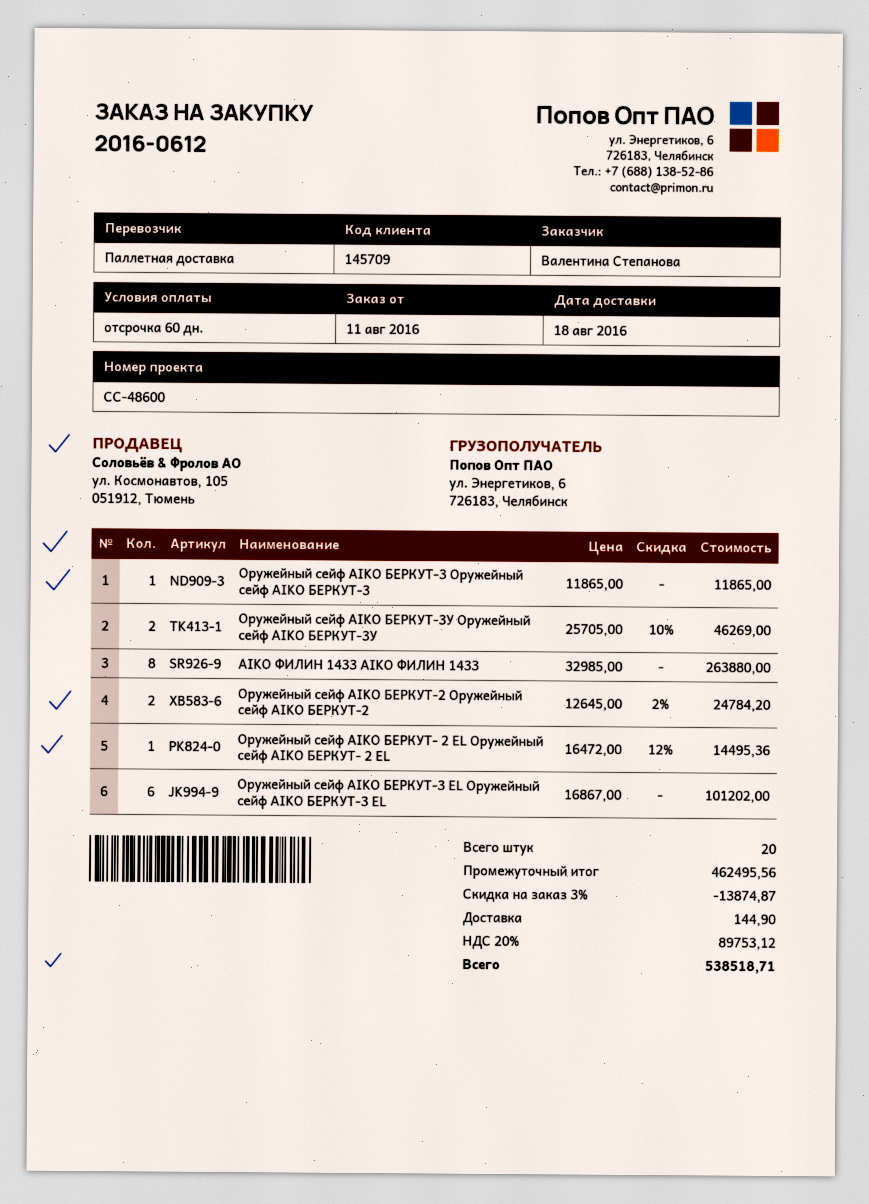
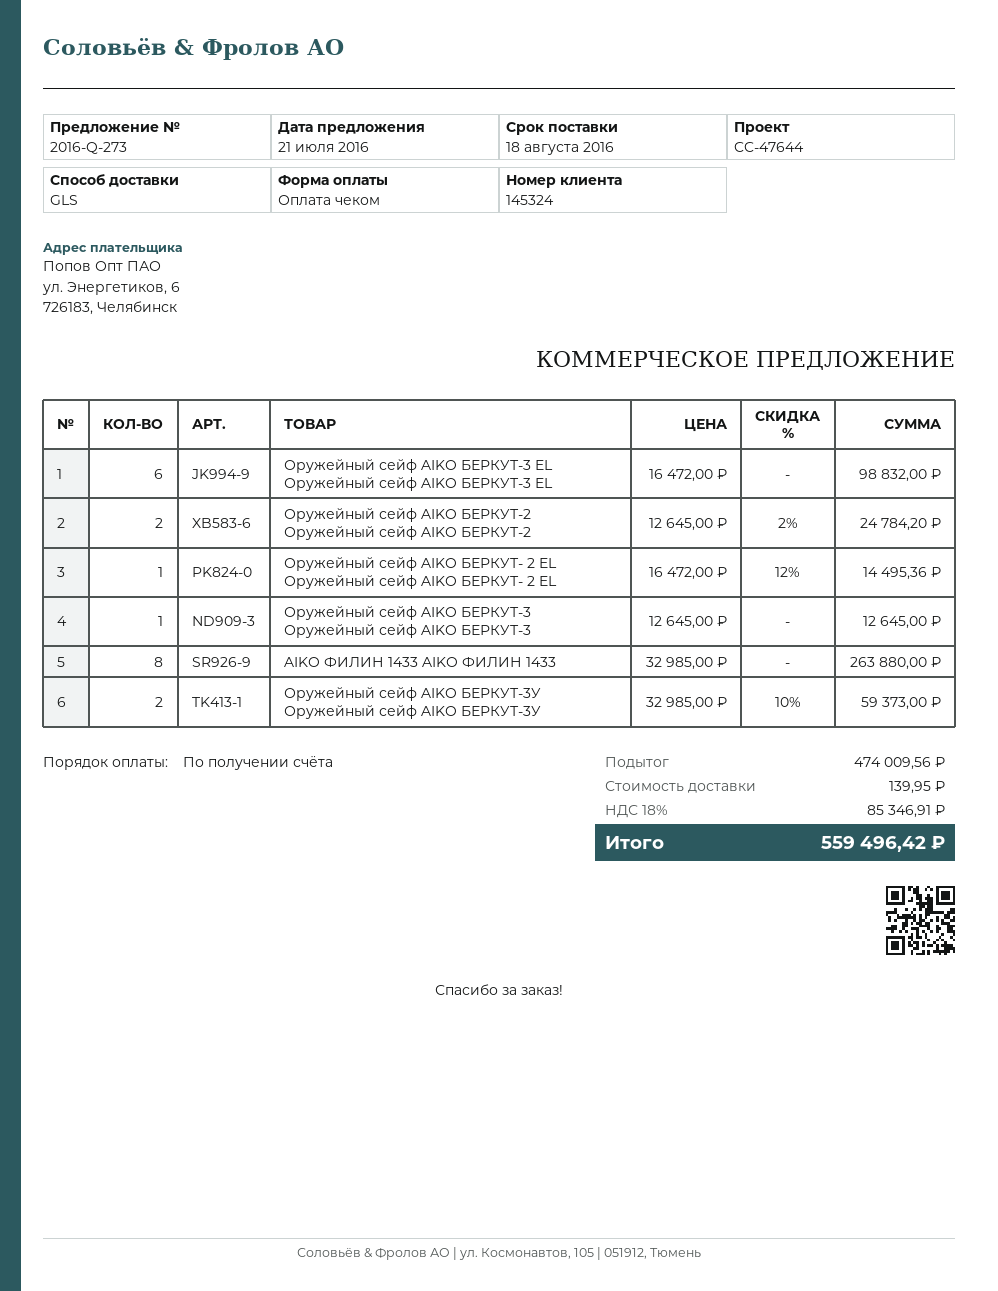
payment terms: 60 days -> on receipt
customer number: 145709 -> 145324
reference: CC-48600 -> CC-47644
shipping method: pallet freight -> GLS
Оружейный сейф AIKO БЕРКУТ-3 Оружейный сейф AIKO БЕРКУТ-3: 1 x 11865.00 = 11865.00 -> 1 x 12645.00 = 12645.00
Оружейный сейф AIKO БЕРКУТ-3У Оружейный сейф AIKO БЕРКУТ-3У: 2 x 25705.00 - 10% = 46269.00 -> 2 x 32985.00 - 10% = 59373.00
Оружейный сейф AIKO БЕРКУТ-3 EL Оружейный сейф AIKO БЕРКУТ-3 EL: 6 x 16867.00 = 101202.00 -> 6 x 16472.00 = 98832.00
subtotal: 462495.56 -> 474009.56
discount: 3% = 13874.87 -> none
shipping: 144.90 -> 139.95
tax: 20% = 89753.12 -> 18% = 85346.91
total: 538518.71 -> 559496.42

